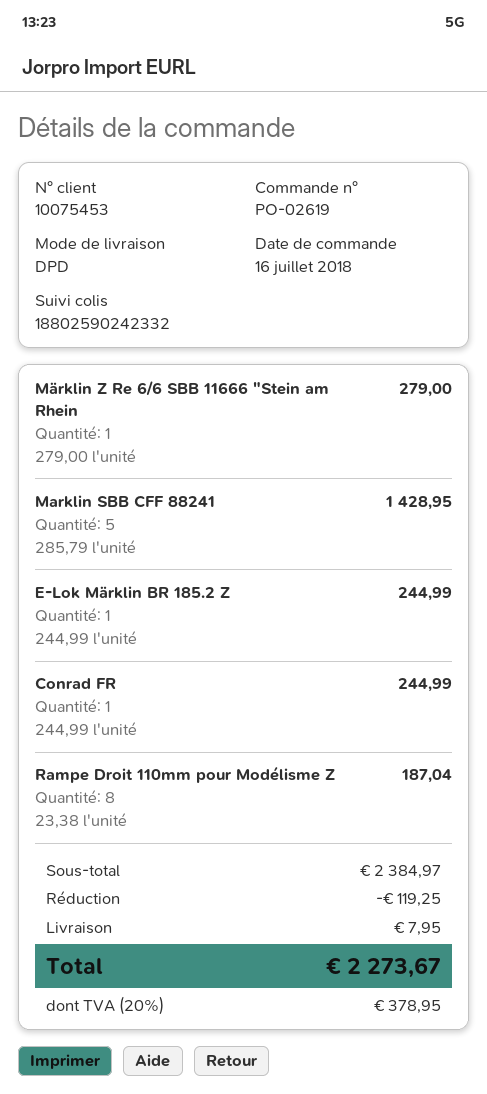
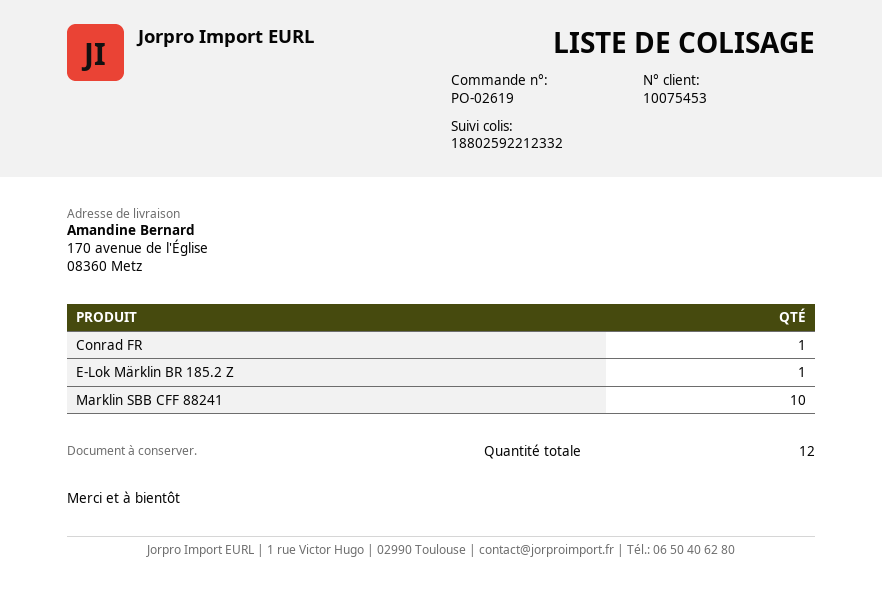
tracking number: 18802590242332 -> 18802592212332
Märklin Z Re 6/6 SBB 11666 "Stein am Rhein: 1 -> none
Marklin SBB CFF 88241: 5 -> 10
Rampe Droit 110mm pour Modélisme Z: 8 -> none

